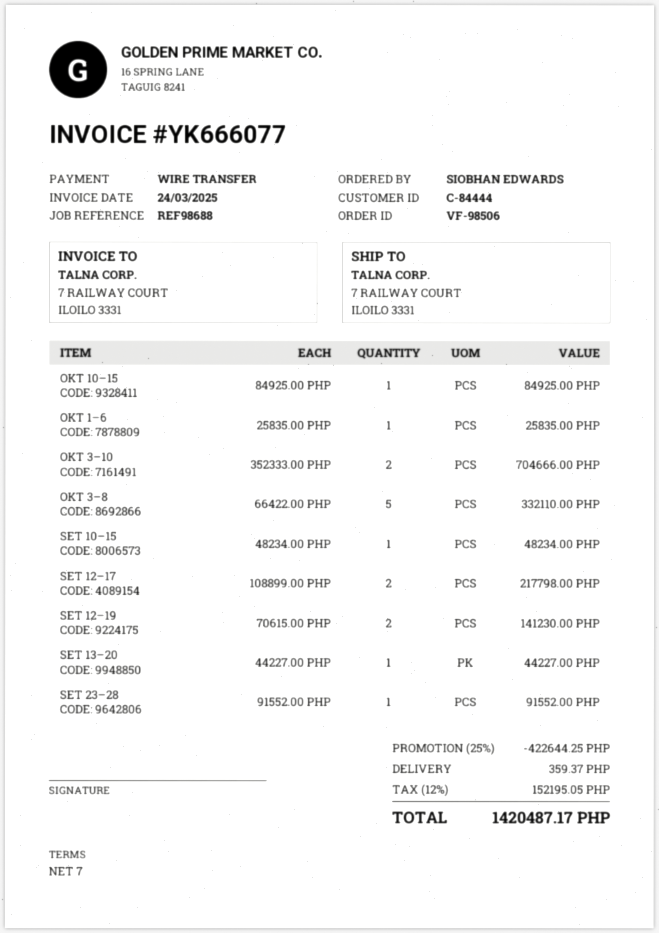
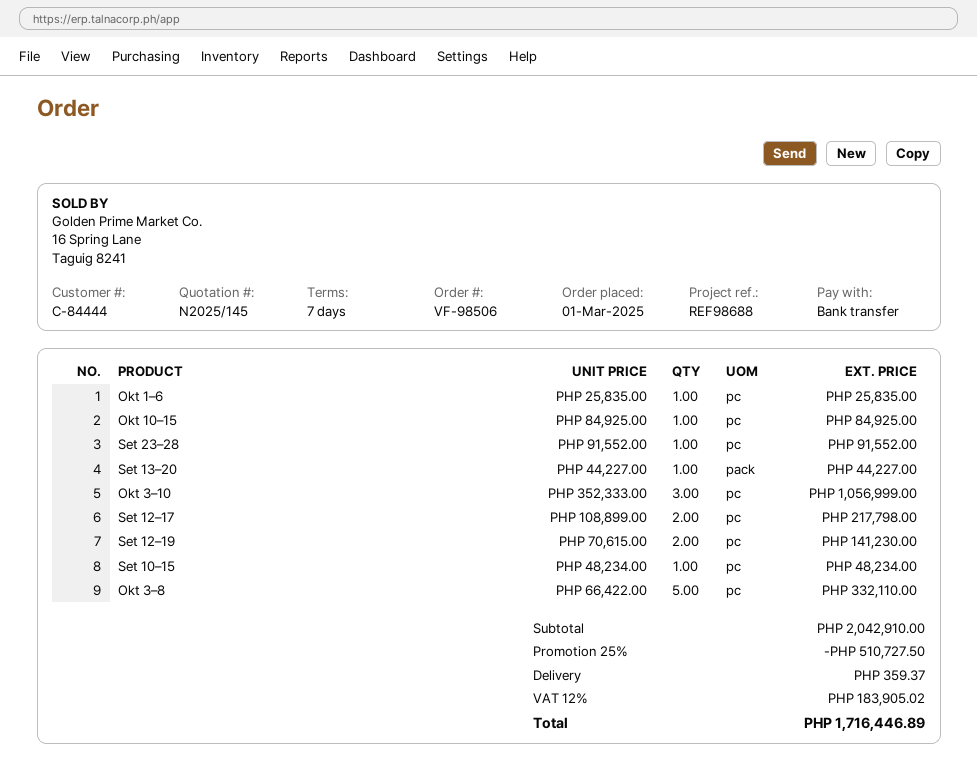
OKT 3–10: 2 x 352333.00 = 704666.00 -> 3 x 352333.00 = 1056999.00
discount: 25% = 422644.25 -> 25% = 510727.50
tax: 12% = 152195.05 -> 12% = 183905.02
total: 1420487.17 -> 1716446.89

